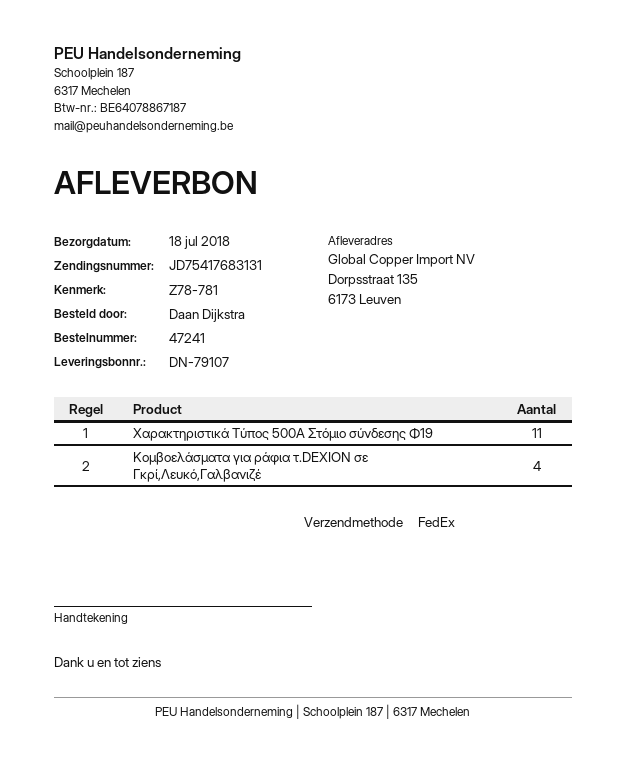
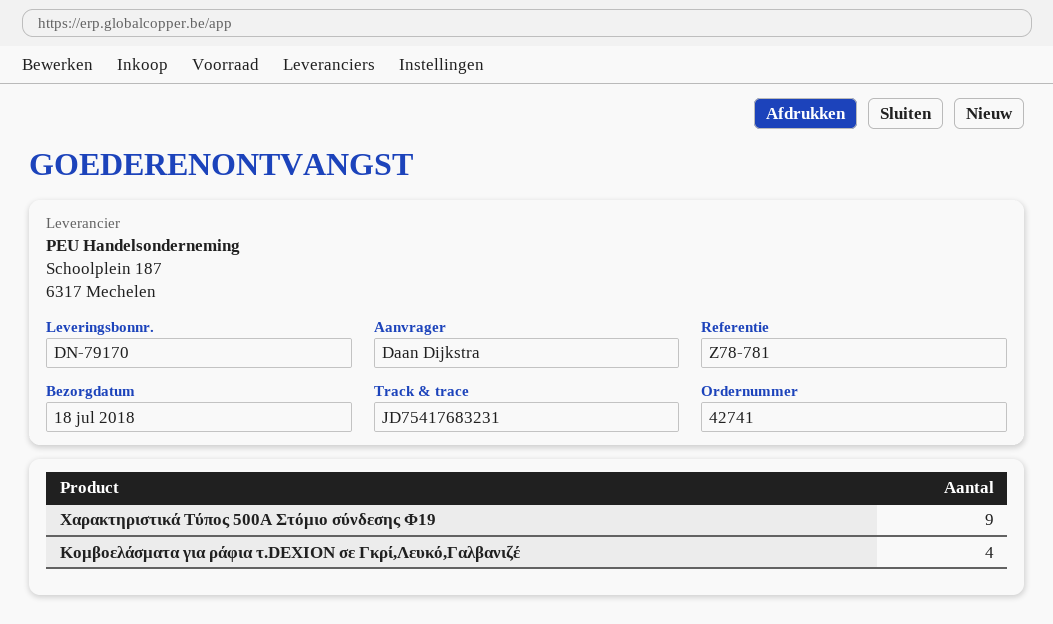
order number: 47241 -> 42741
delivery note number: DN-79107 -> DN-79170
tracking number: JD75417683131 -> JD75417683231
Χαρακτηριστικά Τύπος 500A Στόμιο σύνδεσης Φ19: 11 -> 9

